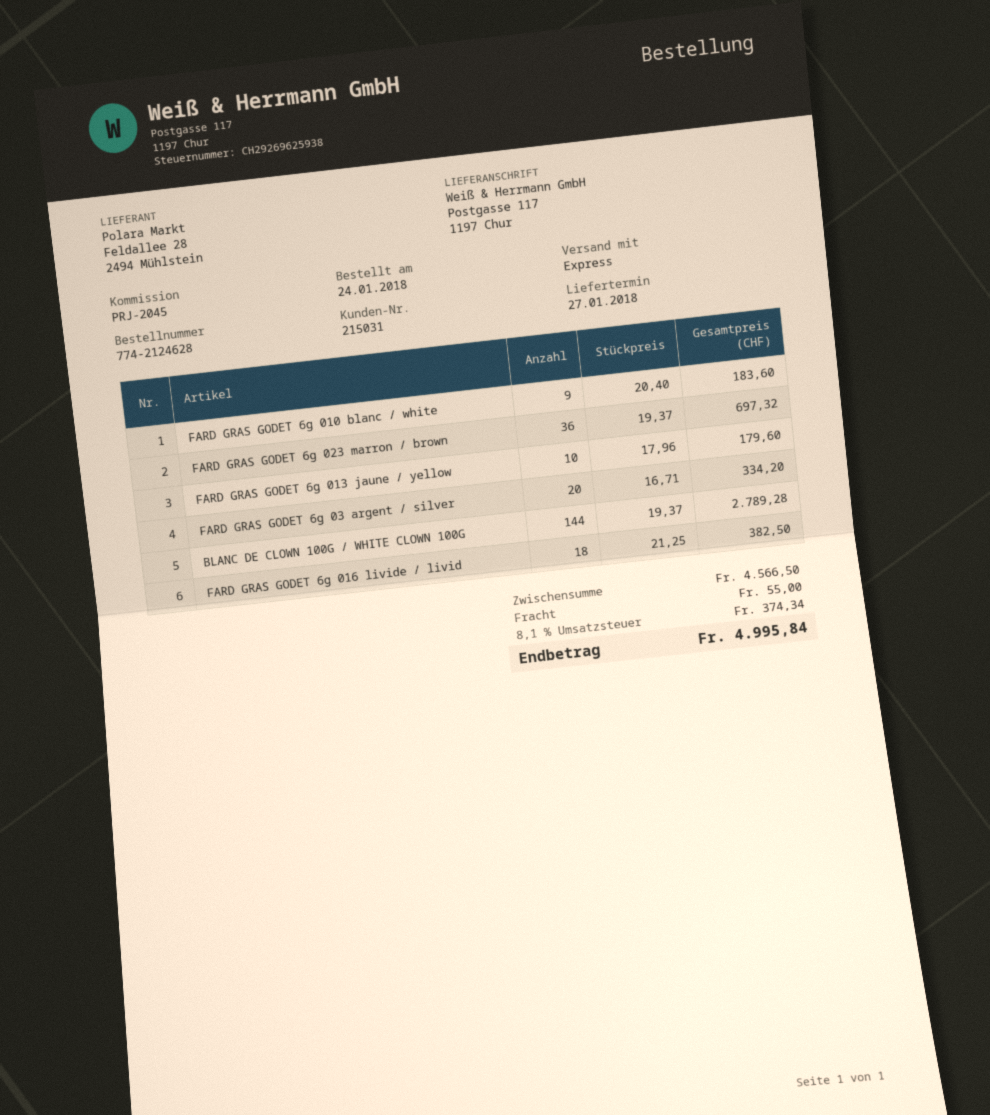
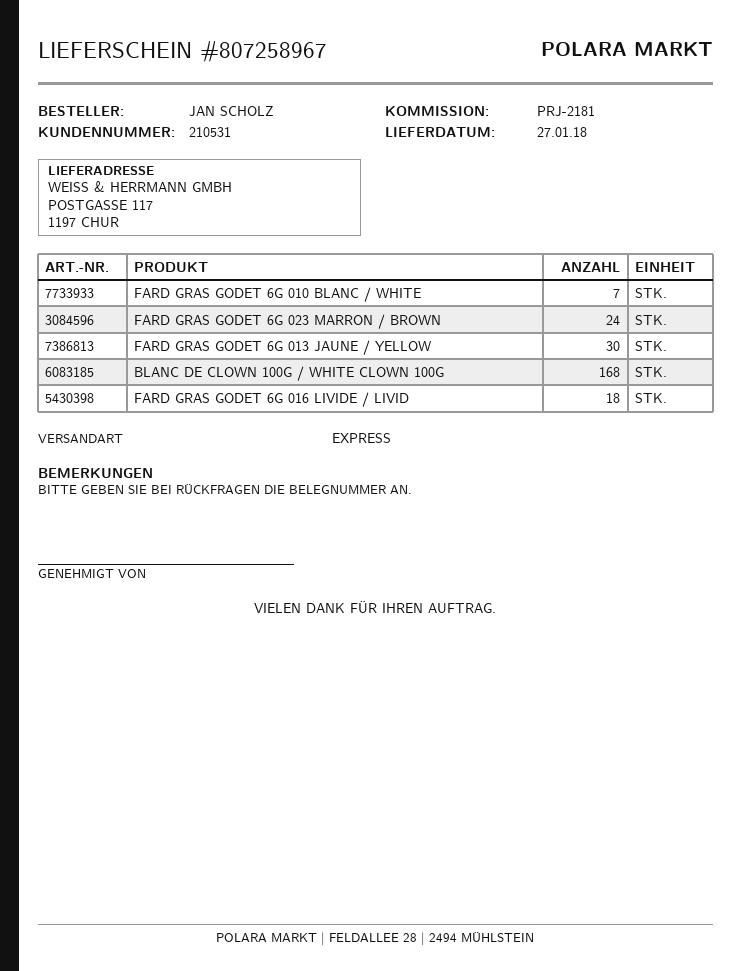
customer number: 215031 -> 210531
reference: PRJ-2045 -> PRJ-2181
FARD GRAS GODET 6g 010 blanc / white: 9 -> 7
FARD GRAS GODET 6g 023 marron / brown: 36 -> 24
FARD GRAS GODET 6g 013 jaune / yellow: 10 -> 30
FARD GRAS GODET 6g 03 argent / silver: 20 -> none
BLANC DE CLOWN 100G / WHITE CLOWN 100G: 144 -> 168

